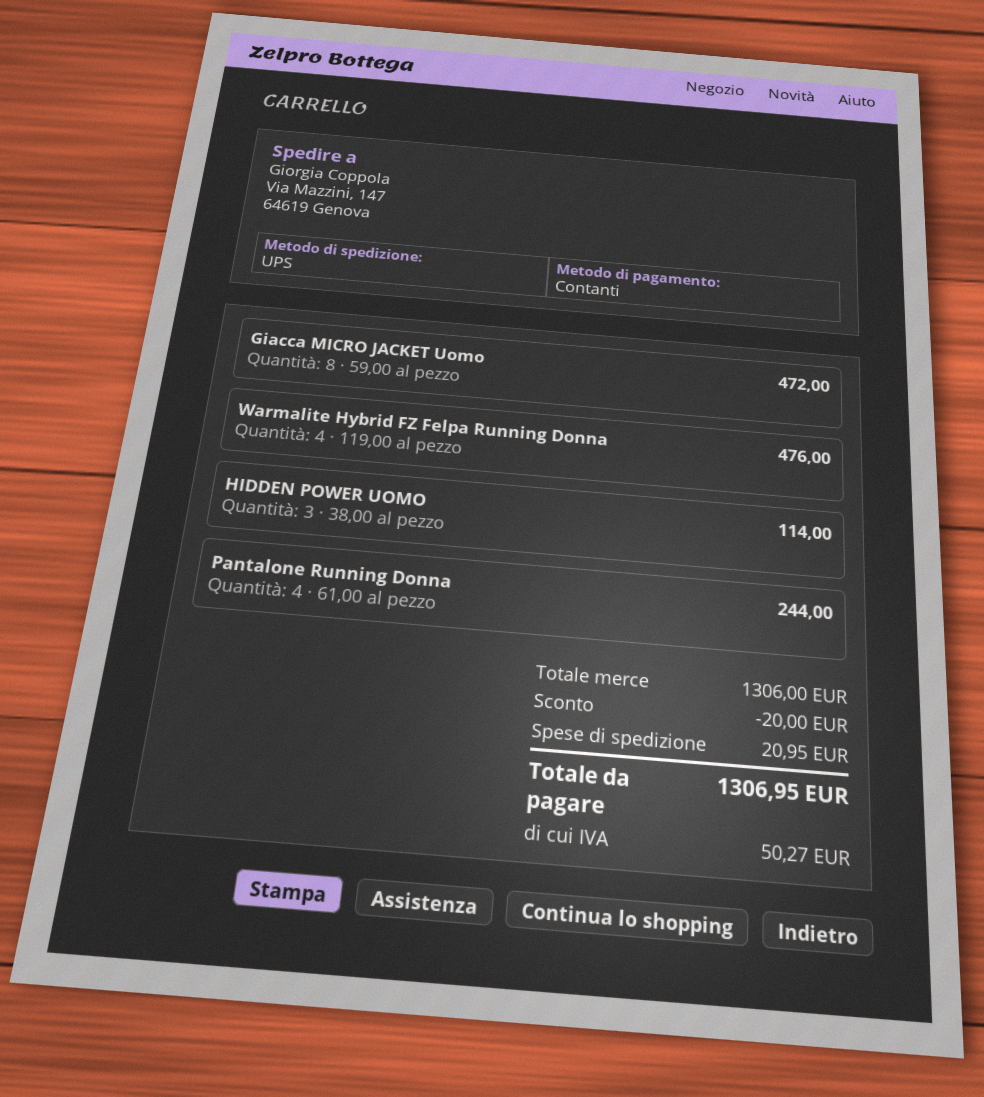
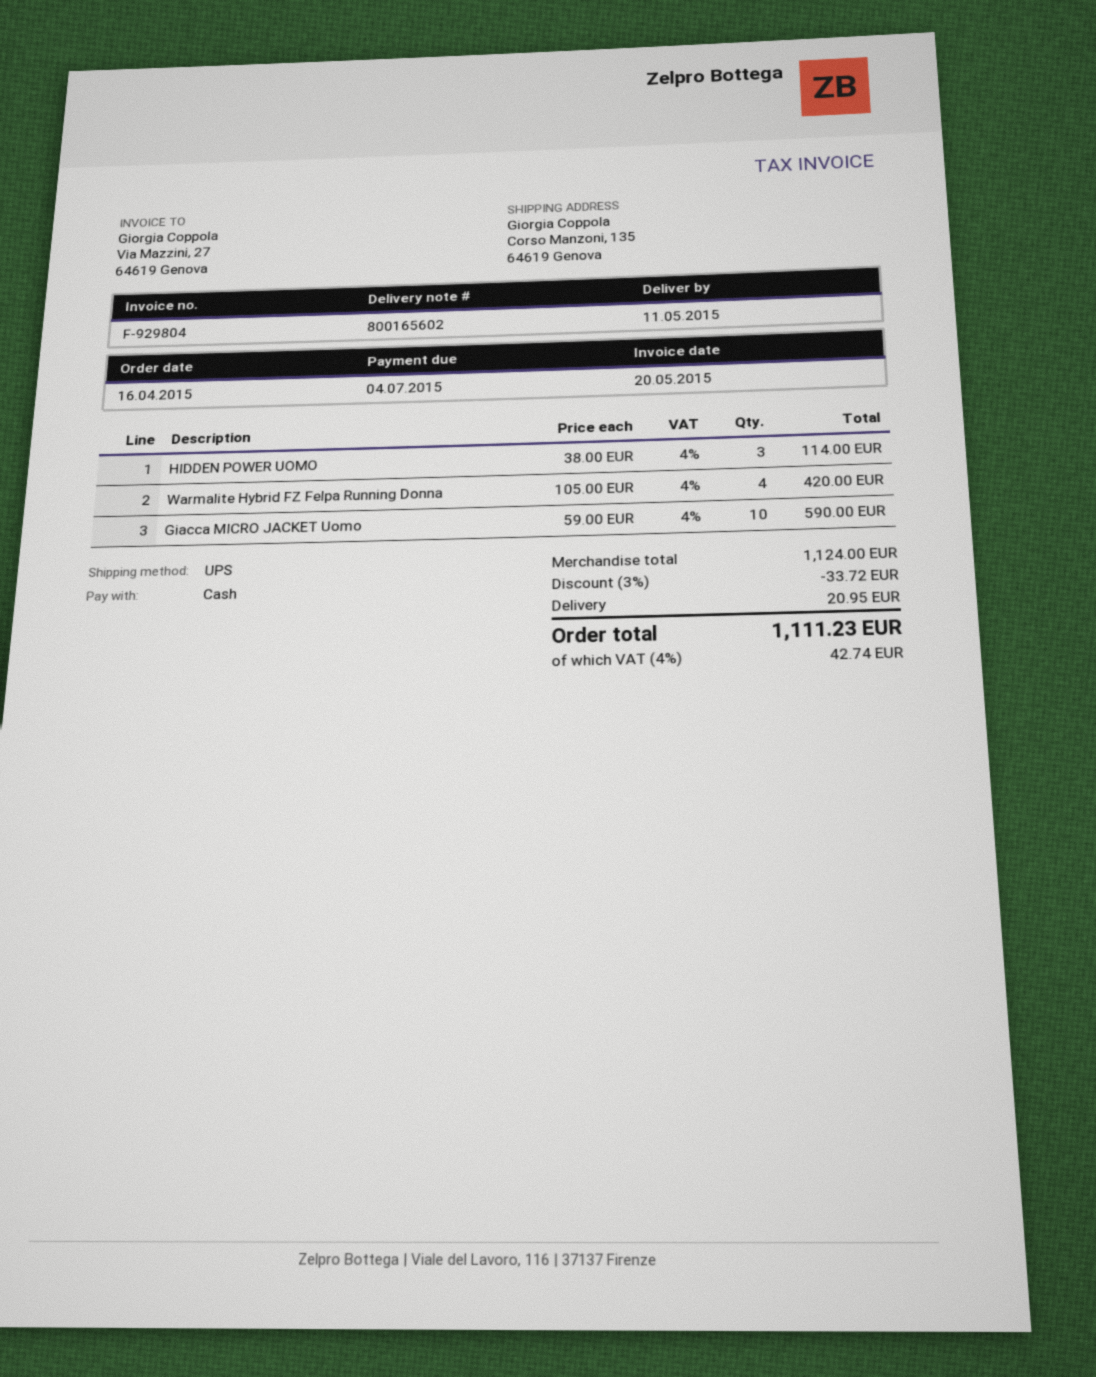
ship to: Via Mazzini, 147, 64619 Genova -> Corso Manzoni, 135, 64619 Genova
Giacca MICRO JACKET Uomo: 8 x 59.00 = 472.00 -> 10 x 59.00 = 590.00
Warmalite Hybrid FZ Felpa Running Donna: 4 x 119.00 = 476.00 -> 4 x 105.00 = 420.00
Pantalone Running Donna: 4 x 61.00 = 244.00 -> none
subtotal: 1306.00 -> 1124.00
discount: 20.00 -> 33.72
tax: 50.27 -> 42.74
total: 1306.95 -> 1111.23

